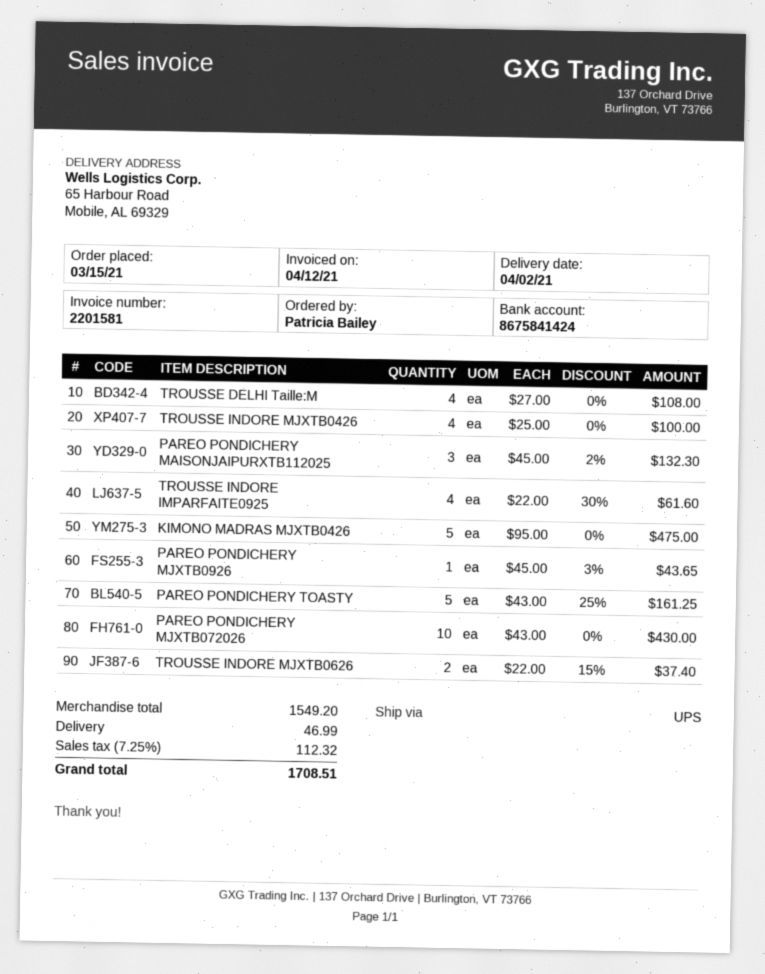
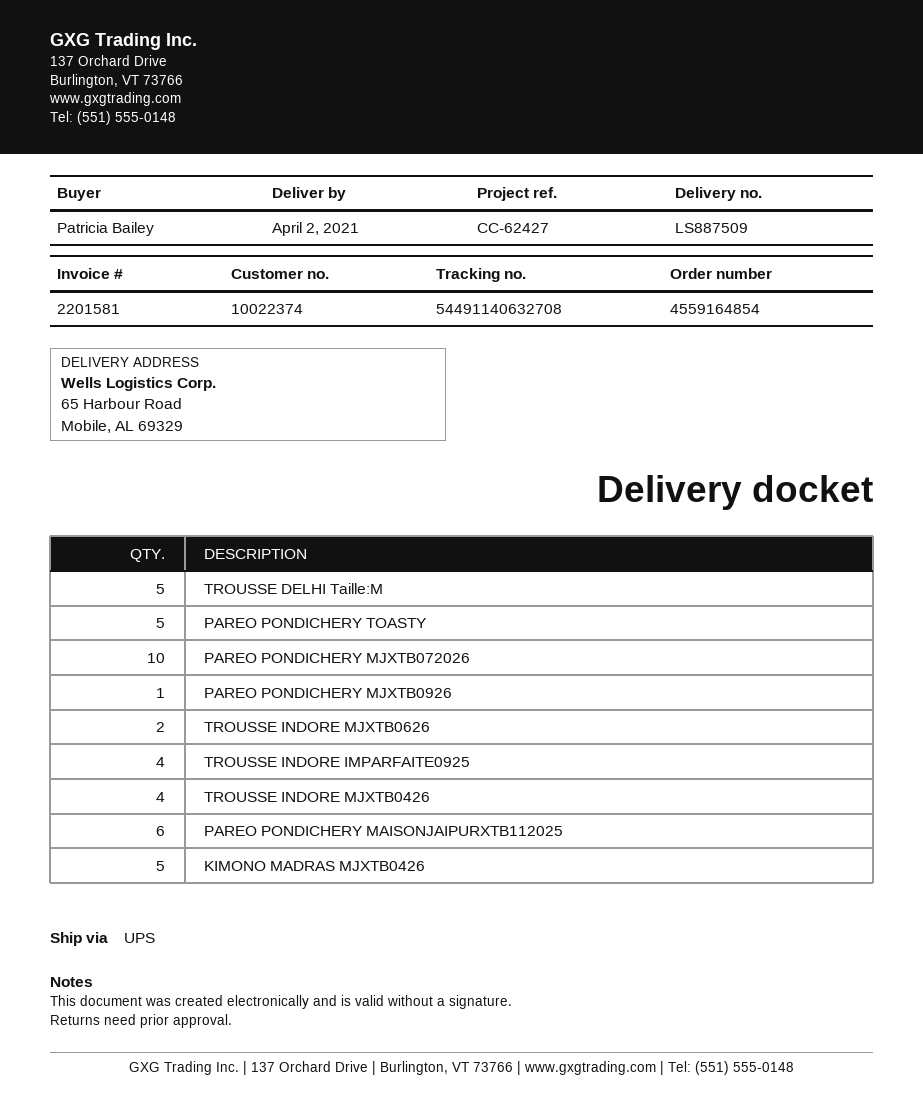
TROUSSE DELHI Taille:M: 4 -> 5
PAREO PONDICHERY MAISONJAIPURXTB112025: 3 -> 6

